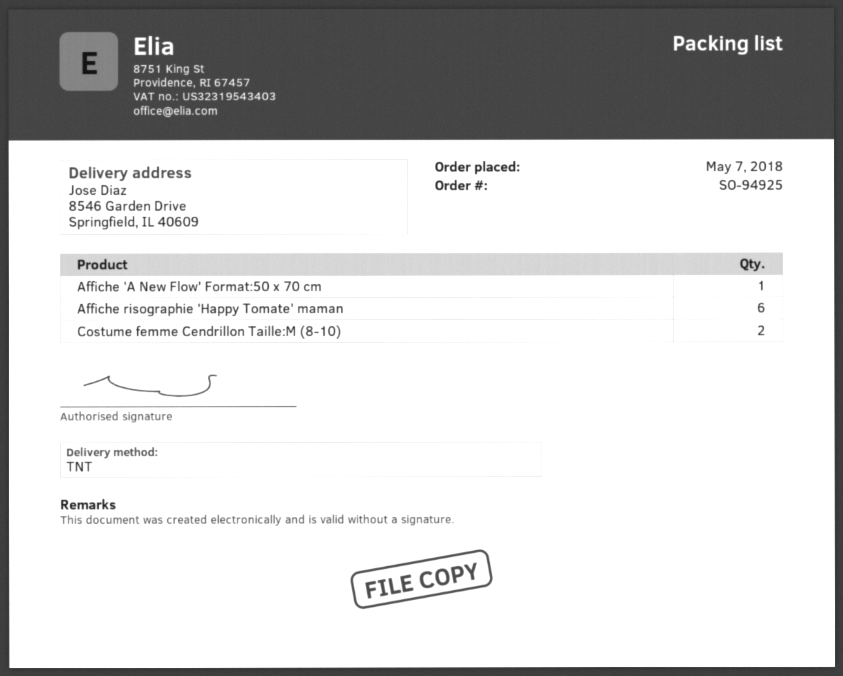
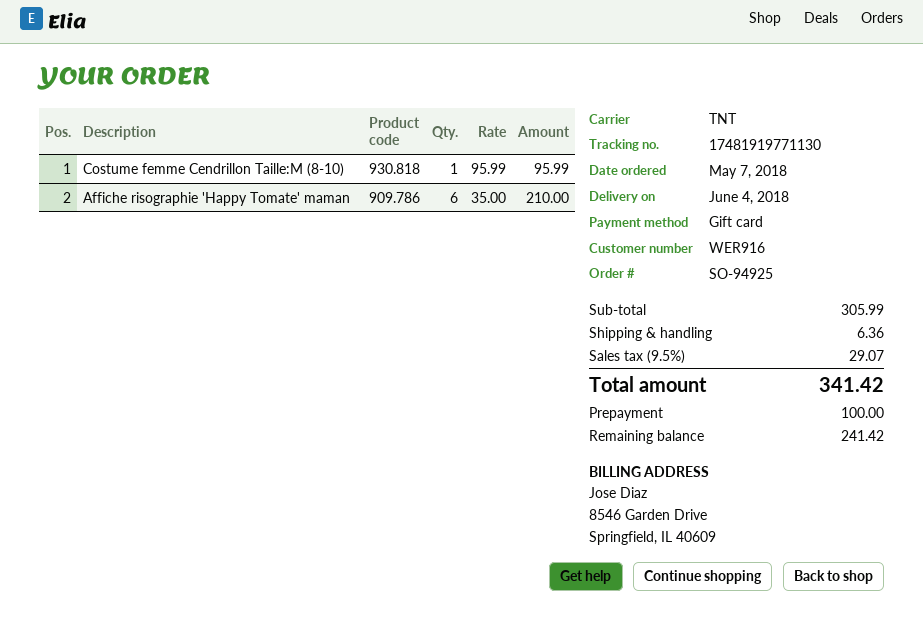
Affiche 'A New Flow' Format:50 x 70 cm: 1 -> none
Costume femme Cendrillon Taille:M (8-10): 2 -> 1

